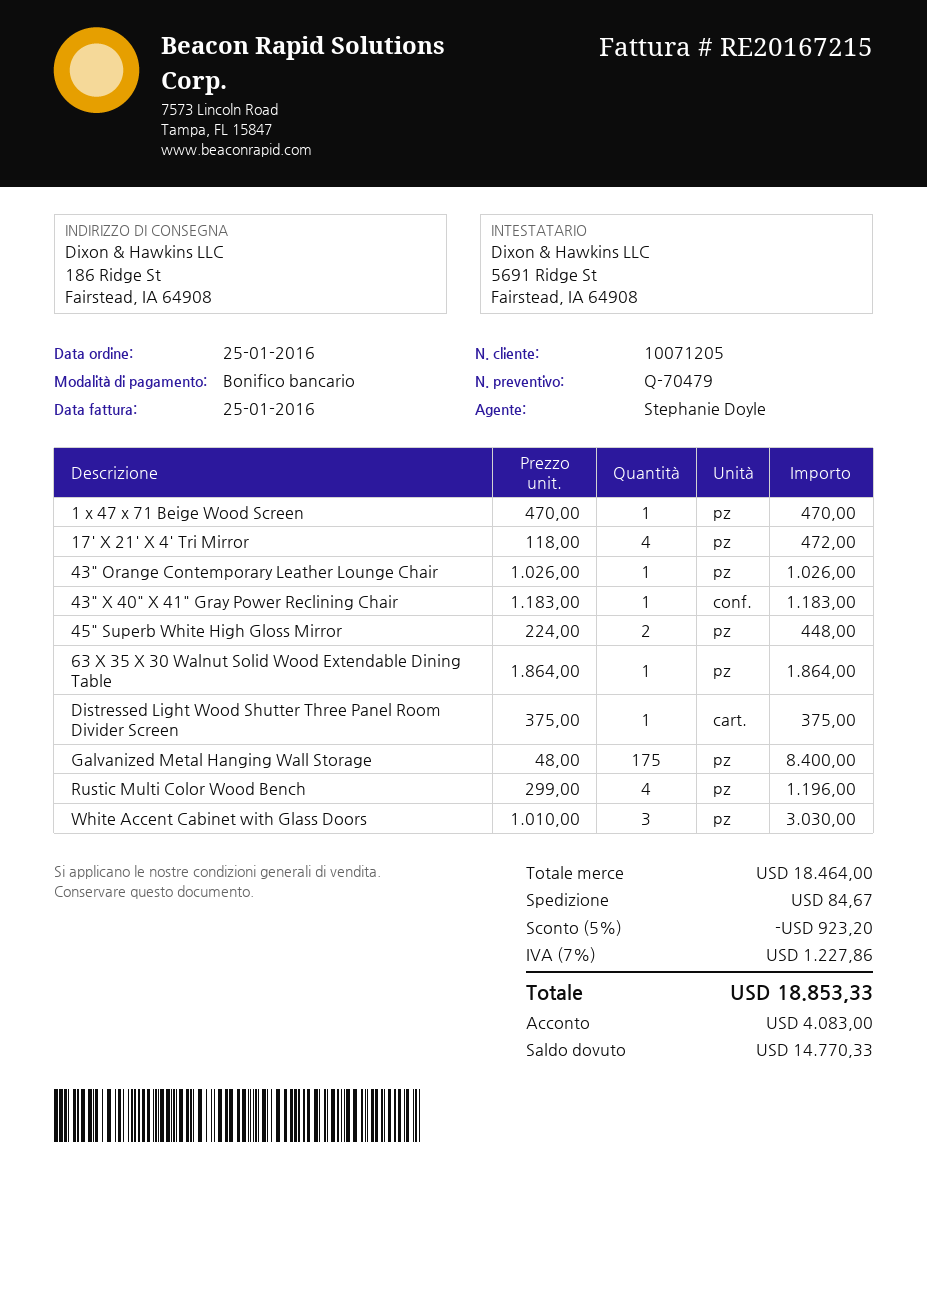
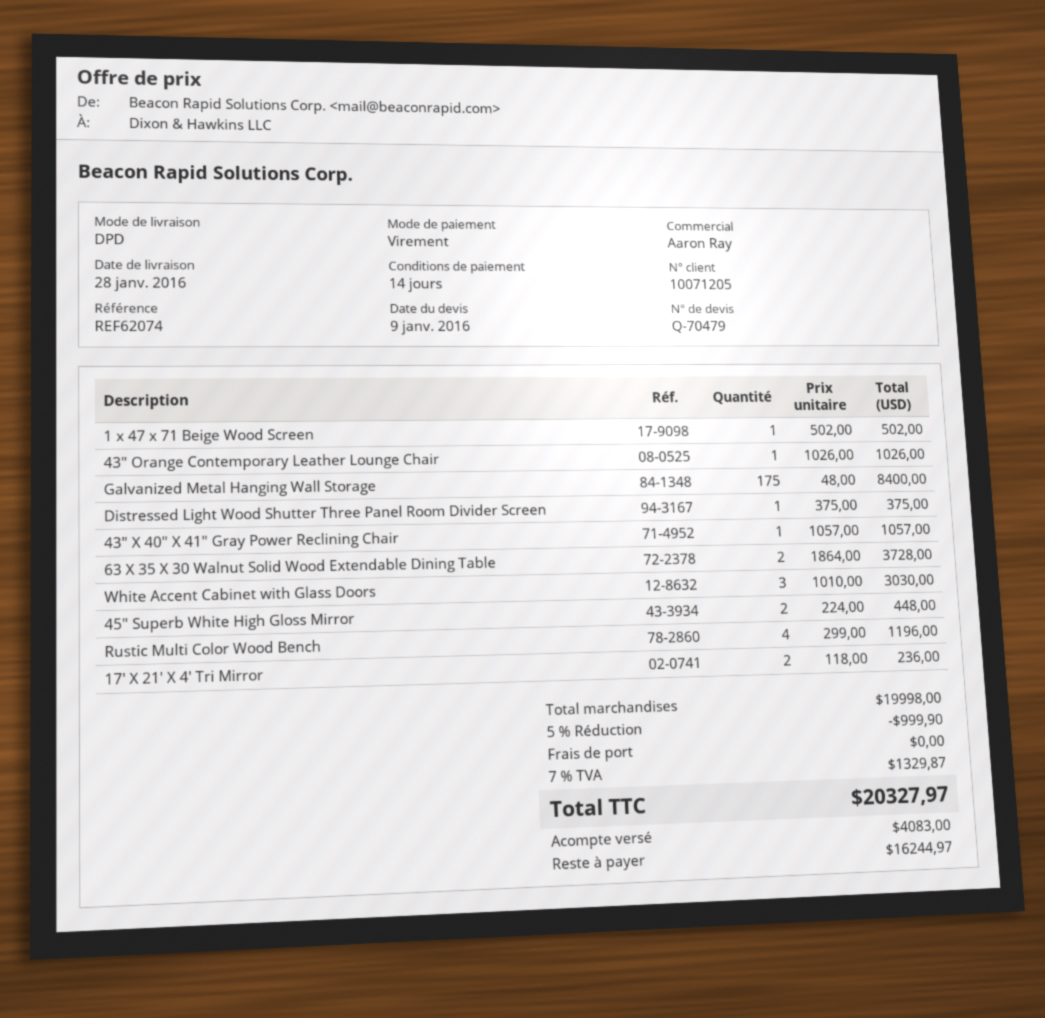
sales rep: Stephanie Doyle -> Aaron Ray
1 x 47 x 71 Beige Wood Screen: 1 x 470.00 = 470.00 -> 1 x 502.00 = 502.00
17' X 21' X 4' Tri Mirror: 4 x 118.00 = 472.00 -> 2 x 118.00 = 236.00
43" X 40" X 41" Gray Power Reclining Chair: 1 x 1183.00 = 1183.00 -> 1 x 1057.00 = 1057.00
63 X 35 X 30 Walnut Solid Wood Extendable Dining Table: 1 x 1864.00 = 1864.00 -> 2 x 1864.00 = 3728.00
subtotal: 18464.00 -> 19998.00
discount: 5% = 923.20 -> 5% = 999.90
shipping: 84.67 -> 0.00
tax: 7% = 1227.86 -> 7% = 1329.87
total: 18853.33 -> 20327.97
balance: 14770.33 -> 16244.97

